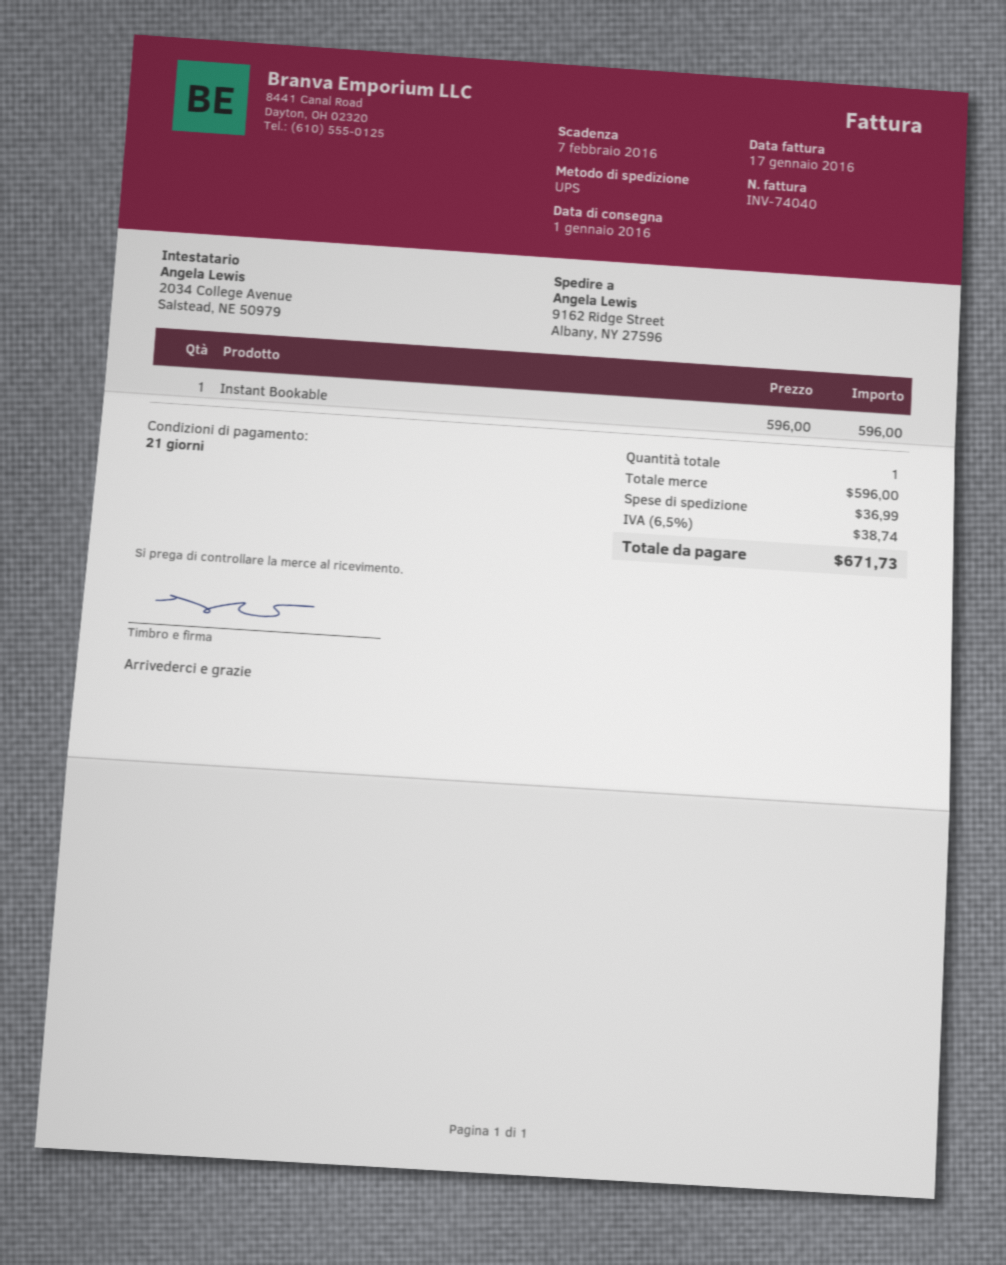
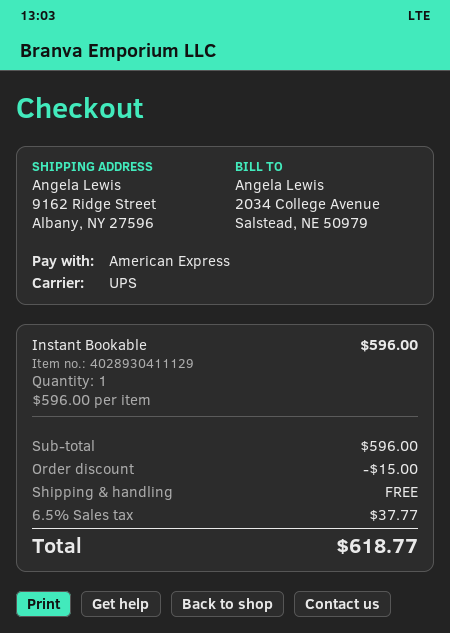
discount: none -> 15.00
shipping: 36.99 -> 0.00
tax: 6.5% = 38.74 -> 6.5% = 37.77
total: 671.73 -> 618.77

